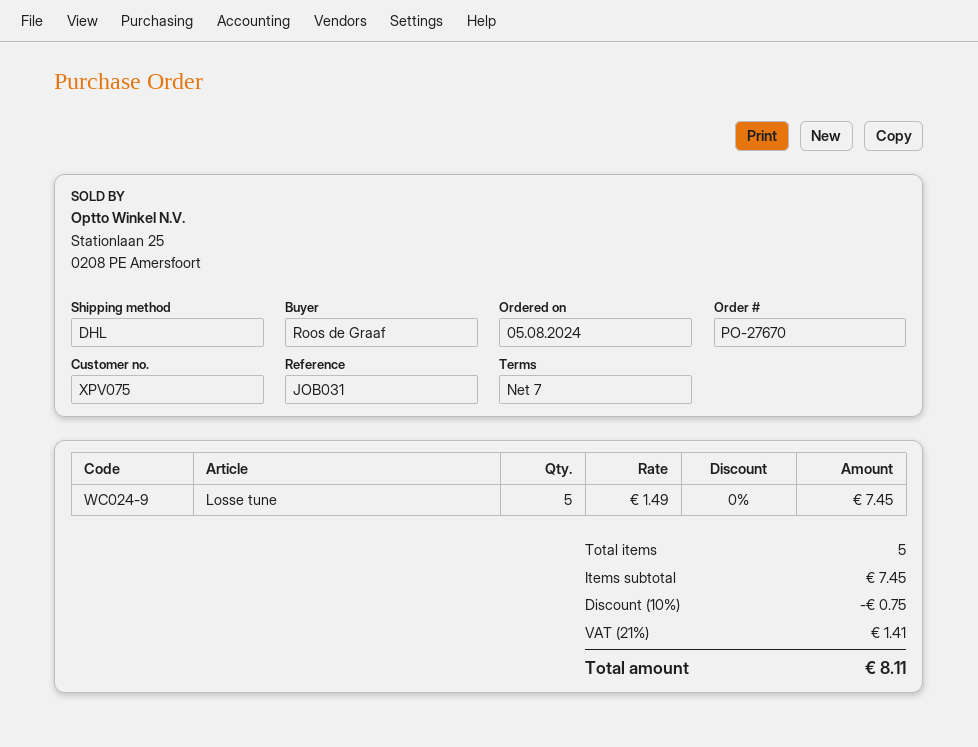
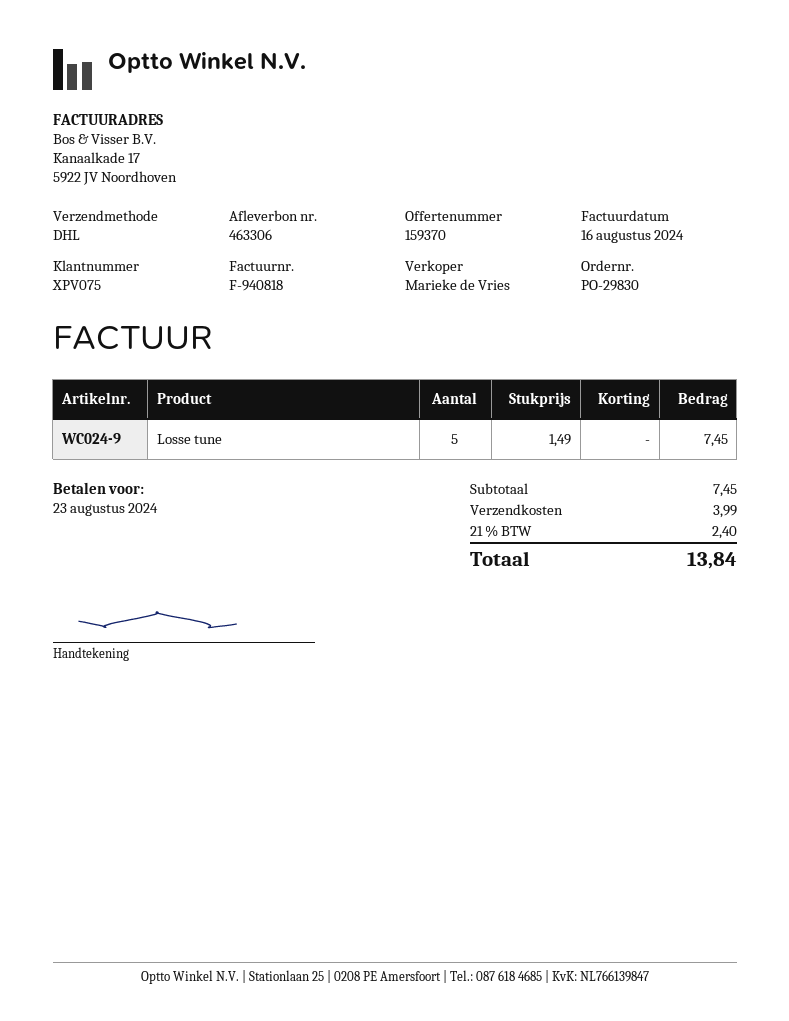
order number: PO-27670 -> PO-29830
discount: 10% = 0.75 -> none
shipping: none -> 3.99
tax: 21% = 1.41 -> 21% = 2.40
total: 8.11 -> 13.84

